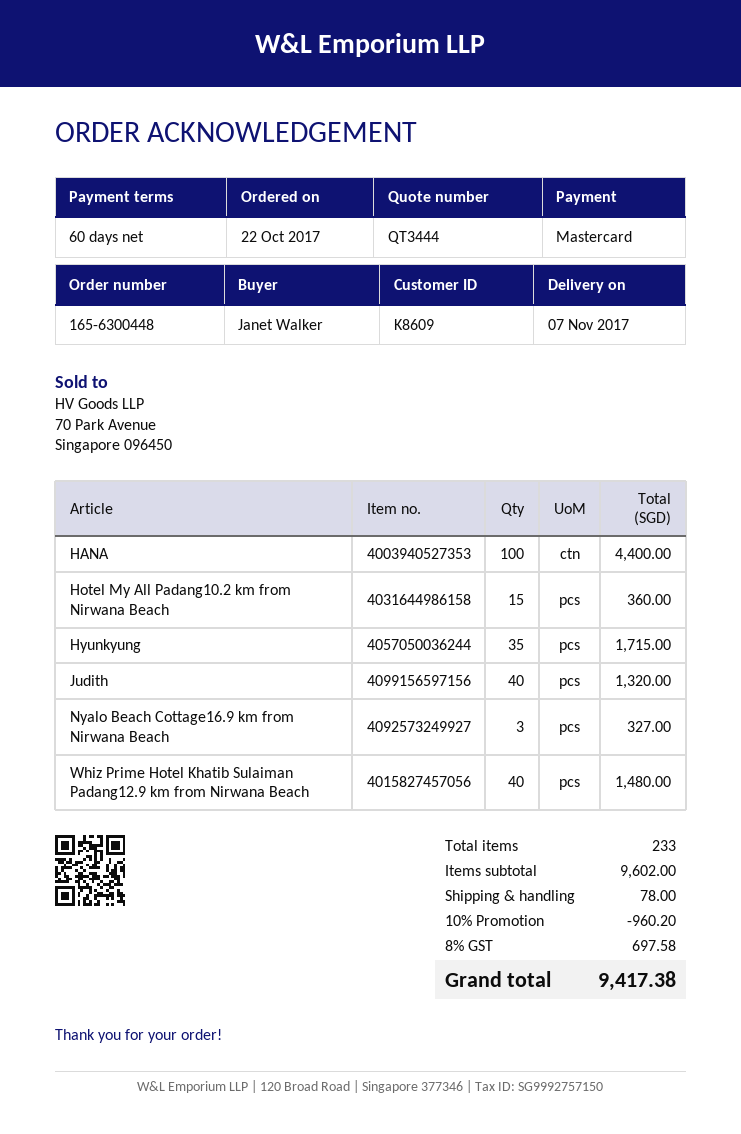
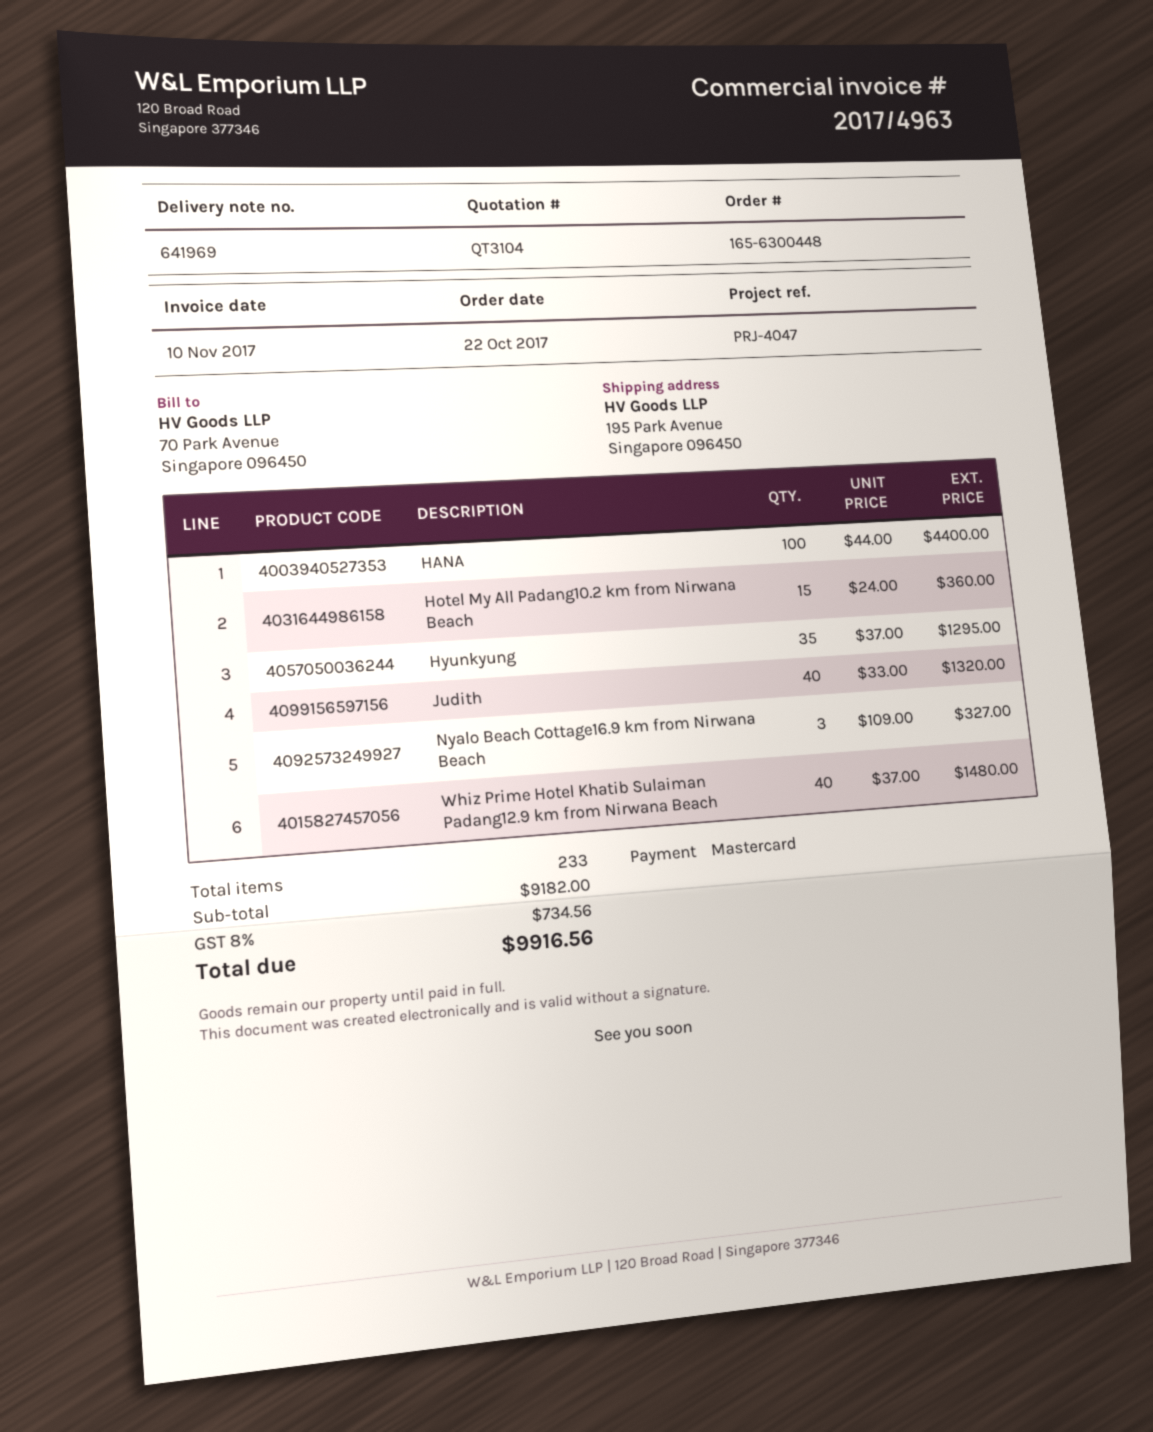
quote number: QT3444 -> QT3104
Hyunkyung: 35 for 1715.00 -> 35 for 1295.00
subtotal: 9602.00 -> 9182.00
discount: 10% = 960.20 -> none
shipping: 78.00 -> none
tax: 8% = 697.58 -> 8% = 734.56
total: 9417.38 -> 9916.56

